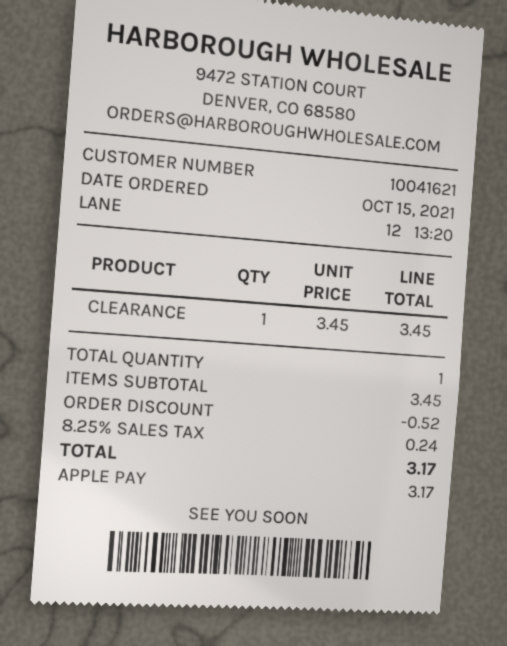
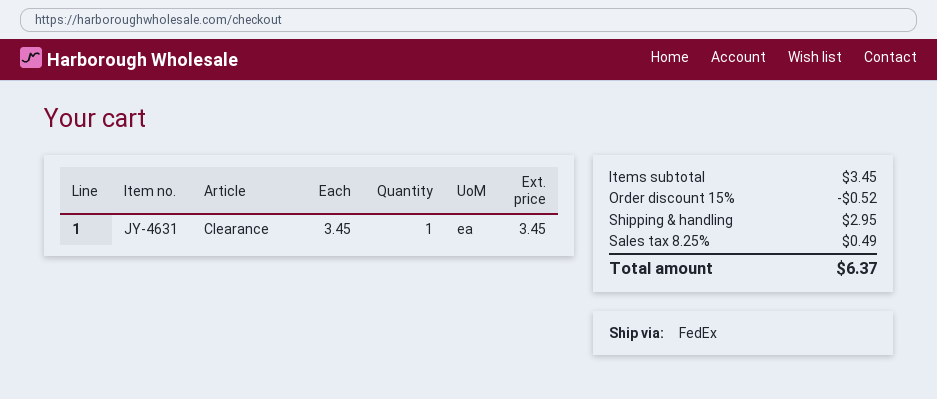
shipping: none -> 2.95
tax: 8.25% = 0.24 -> 8.25% = 0.49
total: 3.17 -> 6.37

